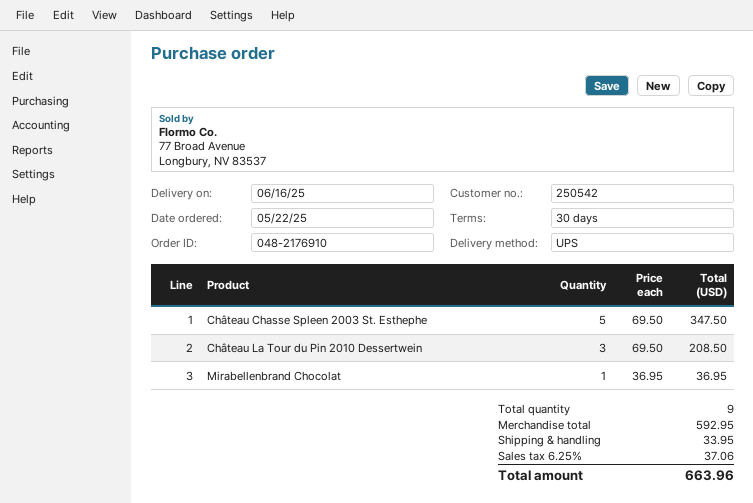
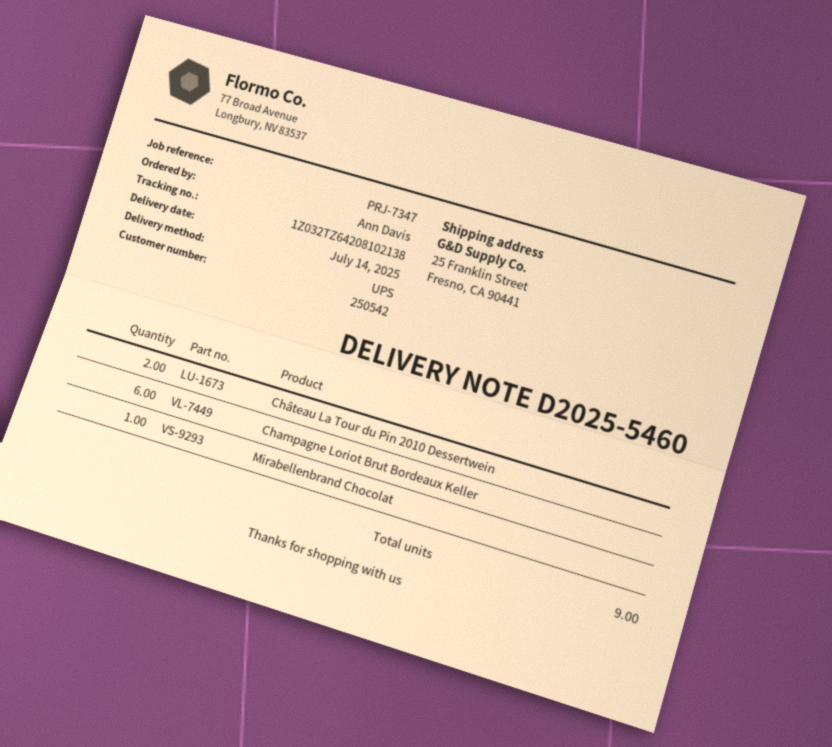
delivery date: 2025-06-16 -> 2025-07-14
Château Chasse Spleen 2003 St. Esthephe: 5 -> none
Château La Tour du Pin 2010 Dessertwein: 3 -> 2
Champagne Loriot Brut Bordeaux Keller: none -> 6

